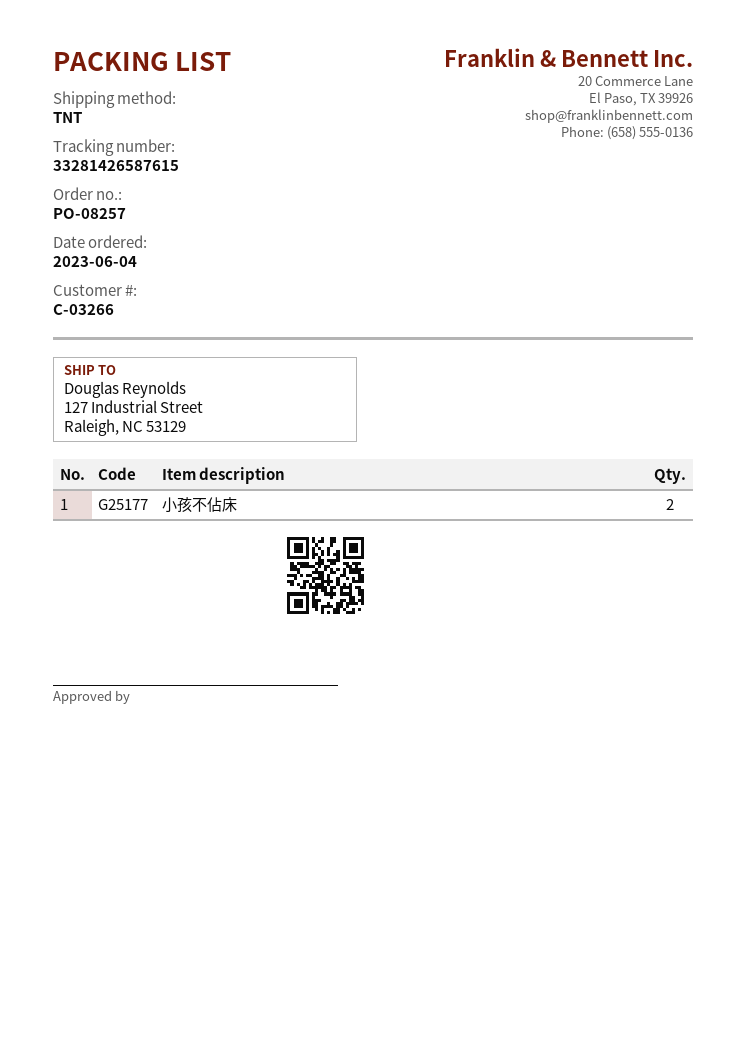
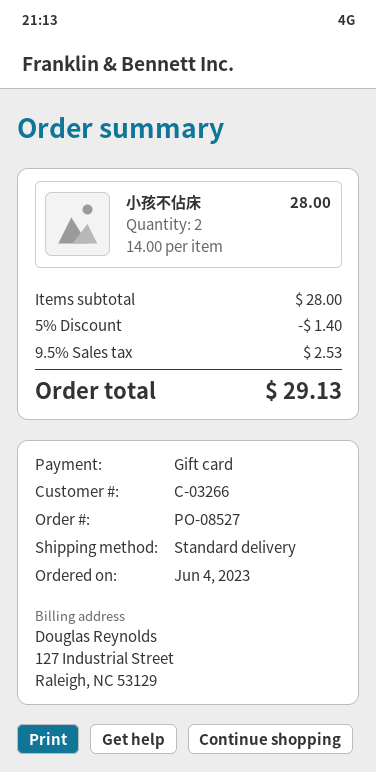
order number: PO-08257 -> PO-08527
shipping method: TNT -> standard

